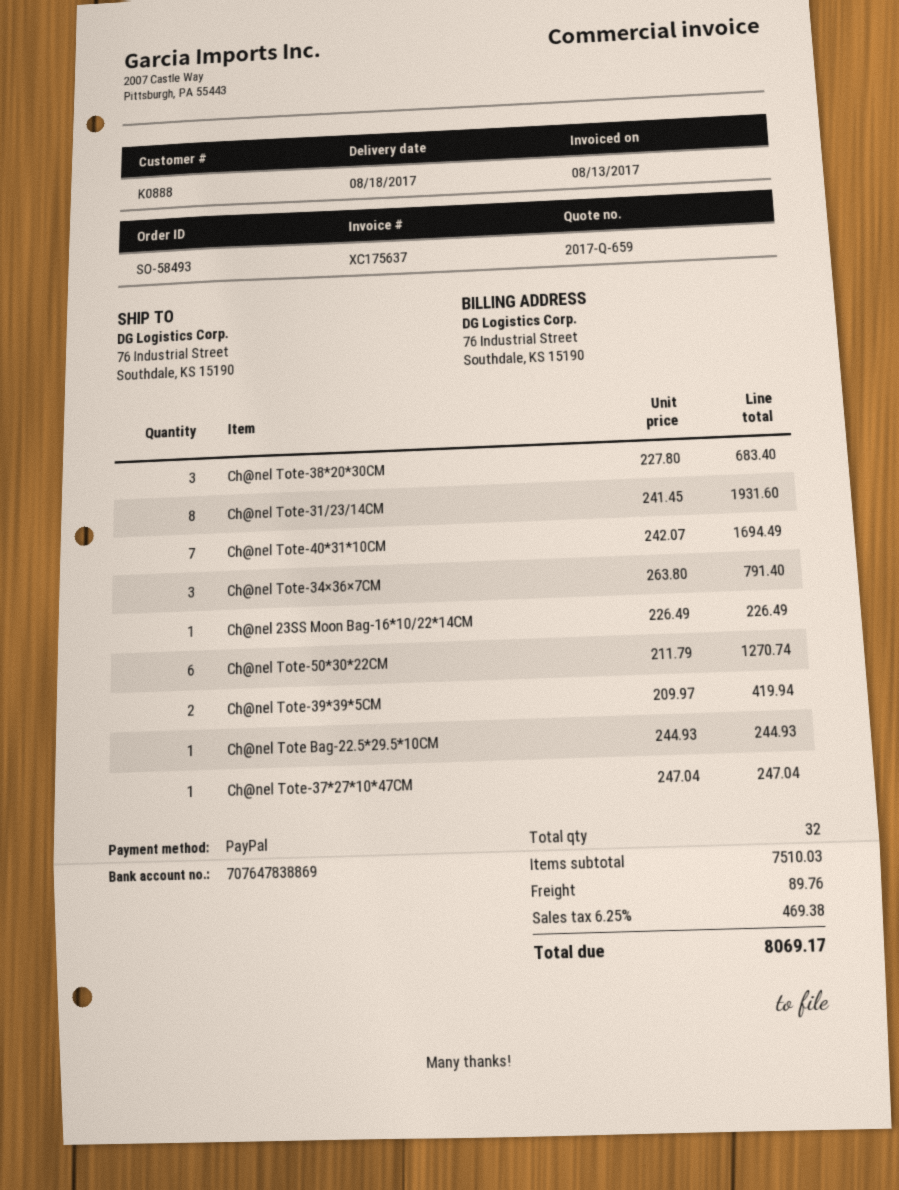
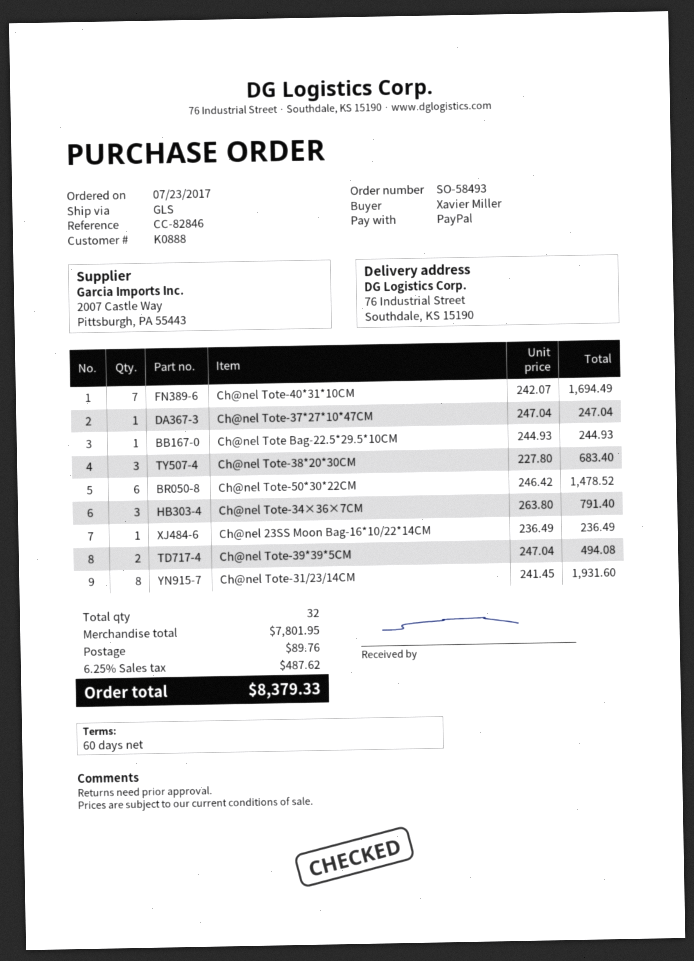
Ch@nel 23SS Moon Bag-16*10/22*14CM: 1 x 226.49 = 226.49 -> 1 x 236.49 = 236.49
Ch@nel Tote-50*30*22CM: 6 x 211.79 = 1270.74 -> 6 x 246.42 = 1478.52
Ch@nel Tote-39*39*5CM: 2 x 209.97 = 419.94 -> 2 x 247.04 = 494.08
subtotal: 7510.03 -> 7801.95
tax: 6.25% = 469.38 -> 6.25% = 487.62
total: 8069.17 -> 8379.33

